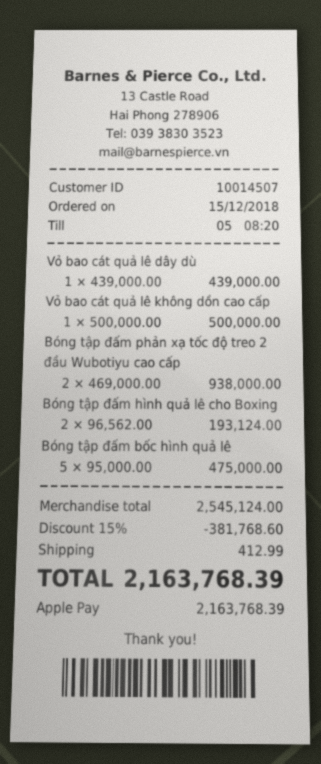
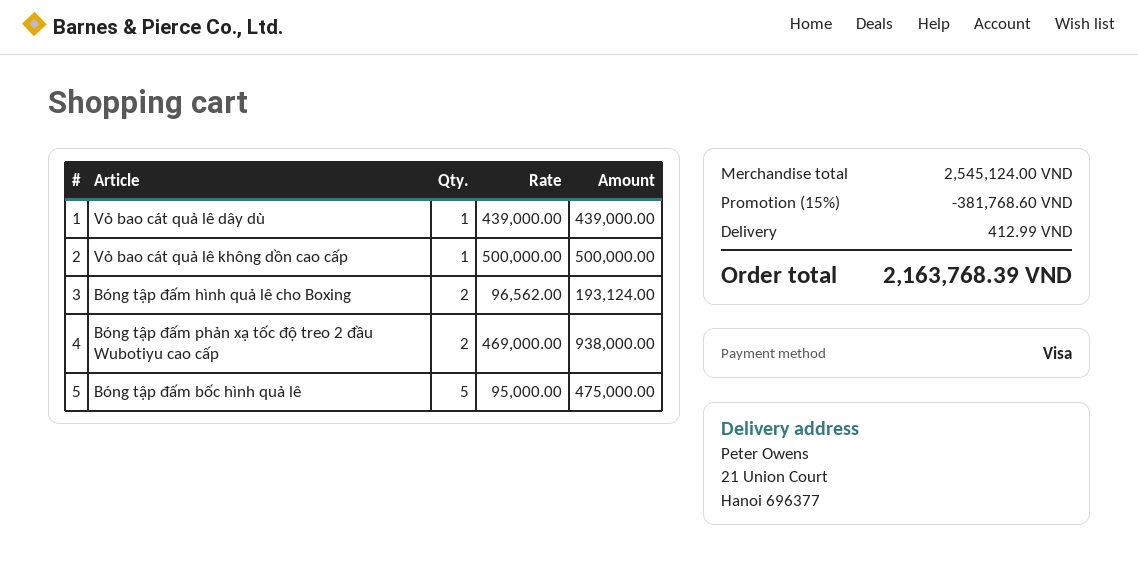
payment method: Apple Pay -> Visa

